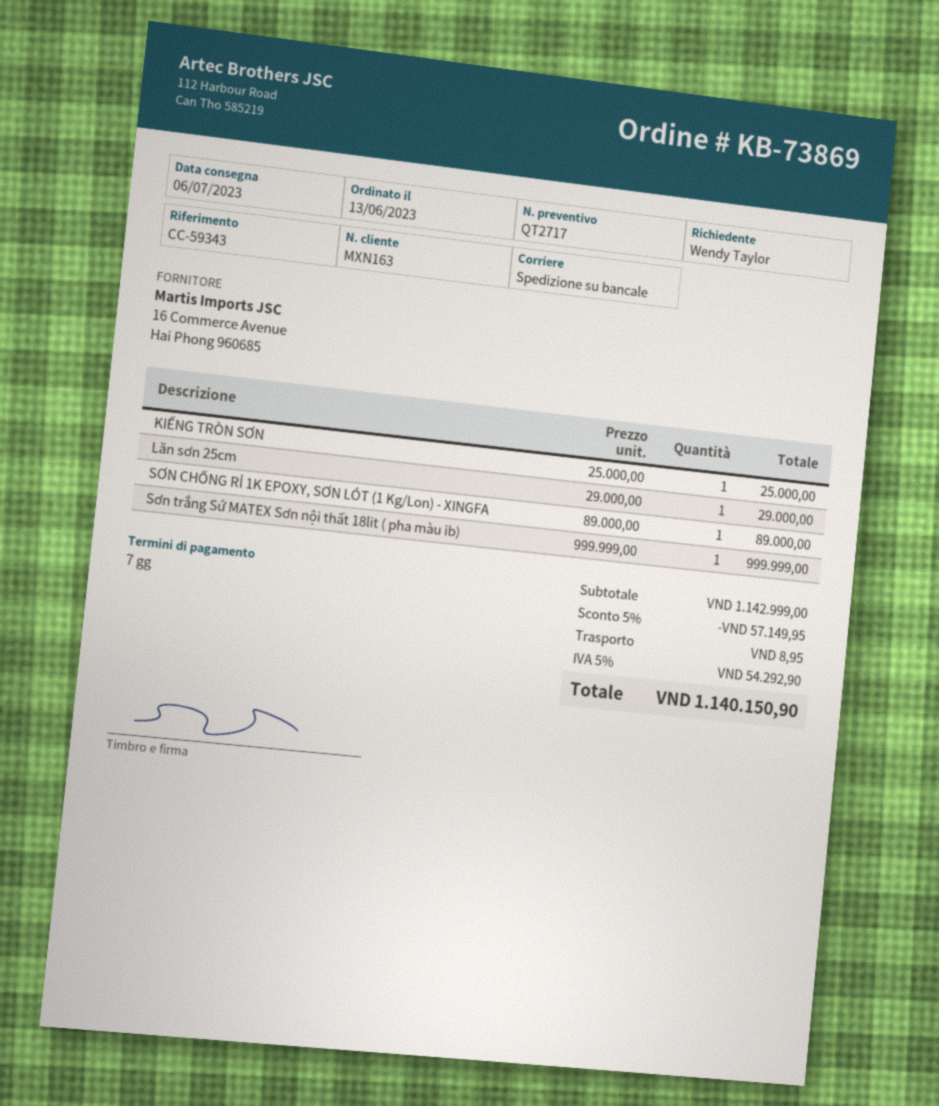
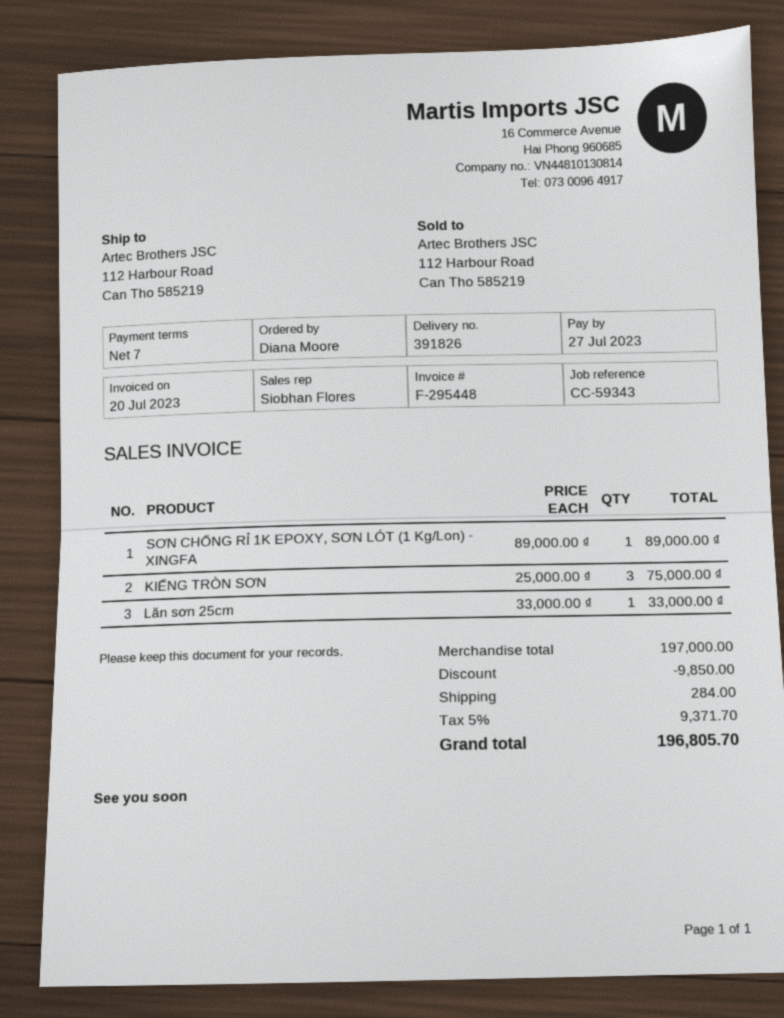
ordered by: Wendy Taylor -> Diana Moore
KIẾNG TRÒN SƠN: 1 x 25000.00 = 25000.00 -> 3 x 25000.00 = 75000.00
Lăn sơn 25cm: 1 x 29000.00 = 29000.00 -> 1 x 33000.00 = 33000.00
Sơn trắng Sứ MATEX Sơn nội thất 18lit ( pha màu ib): 1 x 999999.00 = 999999.00 -> none
subtotal: 1142999.00 -> 197000.00
discount: 57149.95 -> 9850.00
shipping: 8.95 -> 284.00
tax: 5% = 54292.90 -> 5% = 9371.70
total: 1140150.90 -> 196805.70

